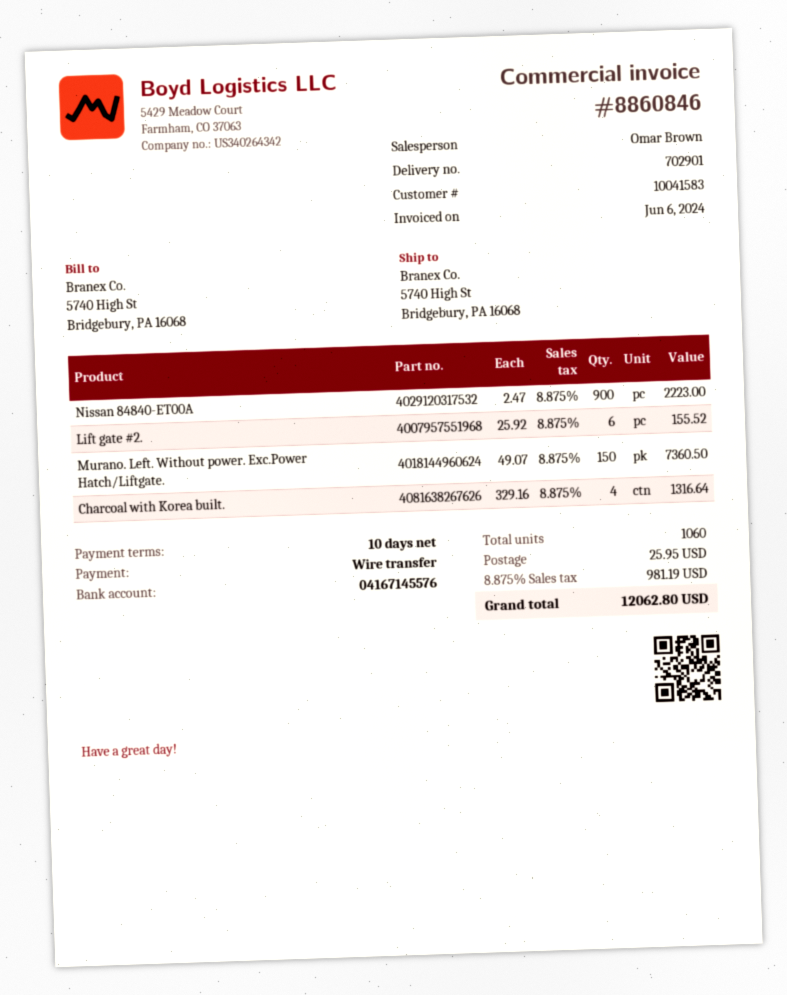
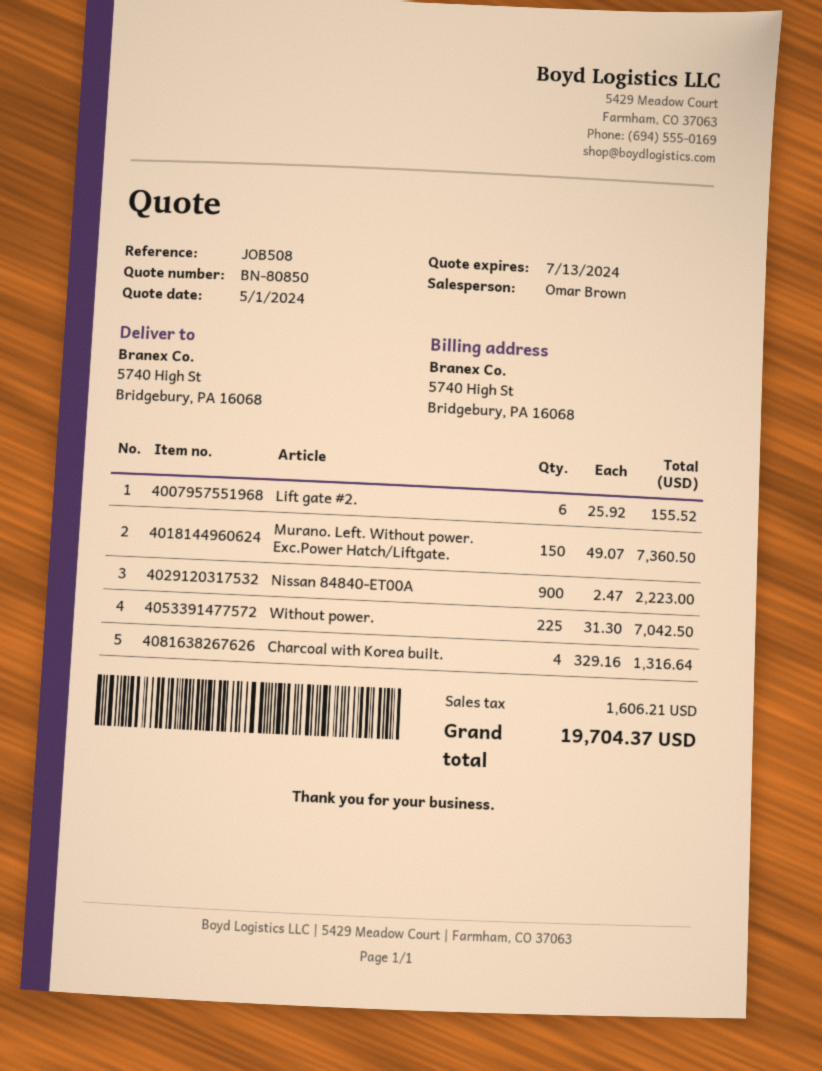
Without power.: none -> 225 x 31.30 = 7042.50
shipping: 25.95 -> none
tax: 981.19 -> 1606.21
total: 12062.80 -> 19704.37

